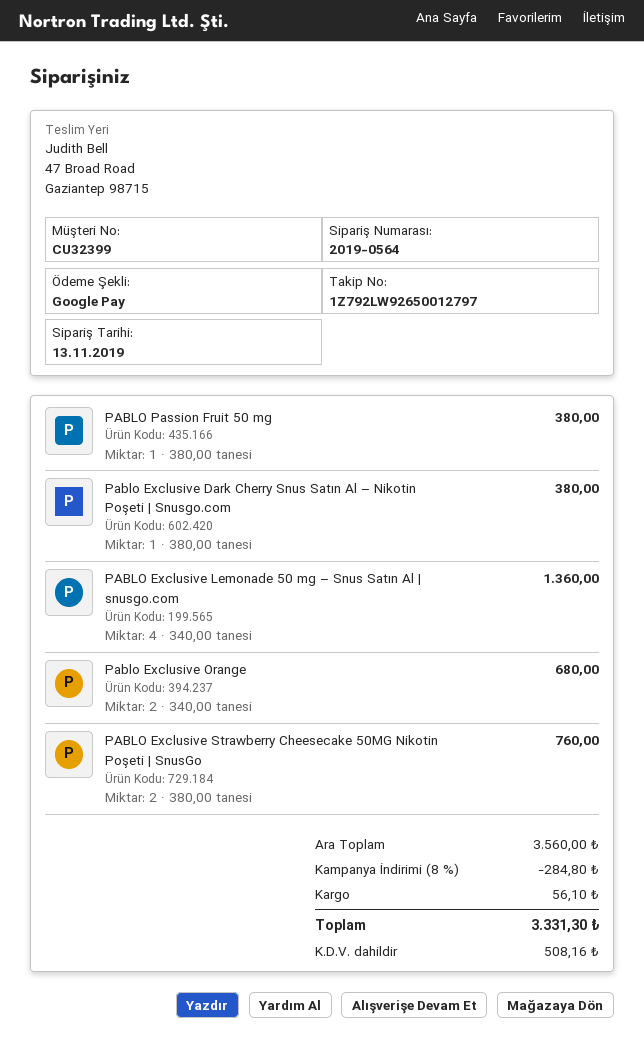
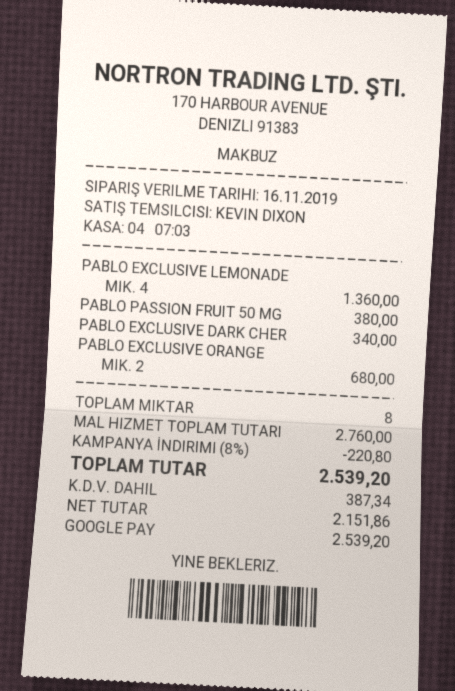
order date: 2019-11-13 -> 2019-11-16
Pablo Exclusive Dark Cherry Snus Satın Al – Nikotin Poşeti | Snusgo.com: 1 for 380.00 -> 1 for 340.00
PABLO Exclusive Strawberry Cheesecake 50MG Nikotin Poşeti | SnusGo: 2 for 760.00 -> none
subtotal: 3560.00 -> 2760.00
discount: 8% = 284.80 -> 8% = 220.80
shipping: 56.10 -> none
tax: 508.16 -> 387.34
total: 3331.30 -> 2539.20

